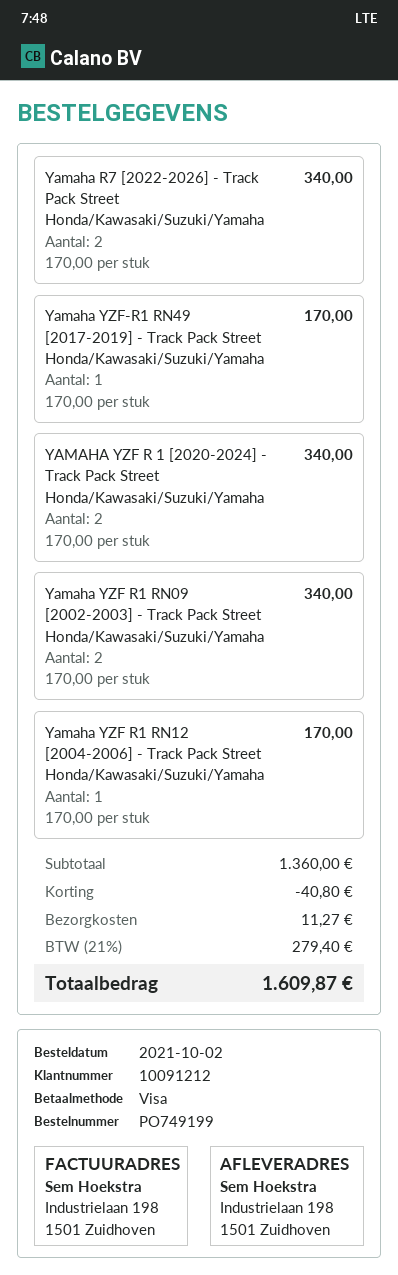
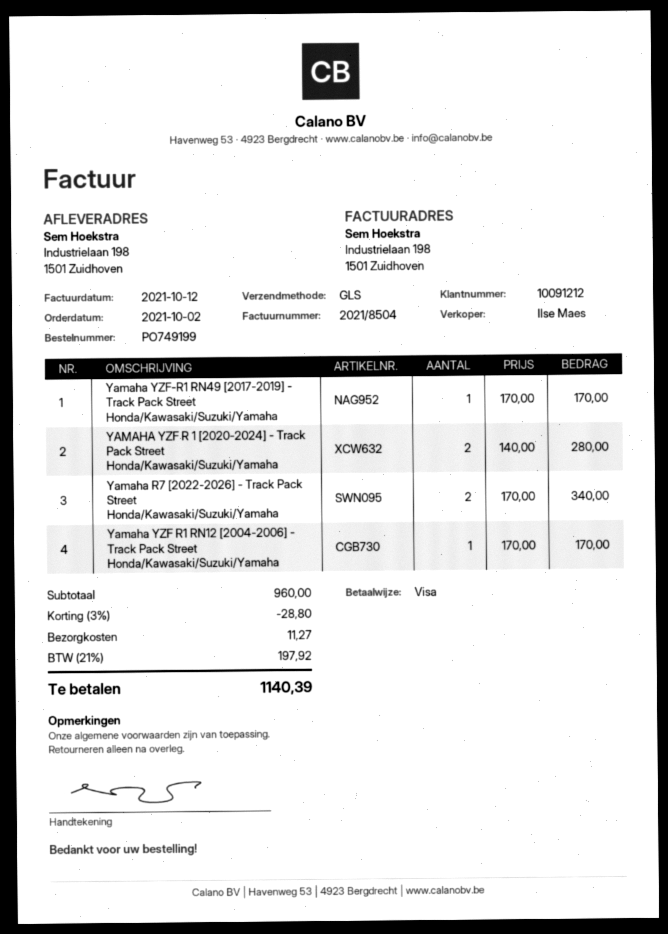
YAMAHA YZF R 1 [2020-2024] - Track Pack Street Honda/Kawasaki/Suzuki/Yamaha: 2 x 170.00 = 340.00 -> 2 x 140.00 = 280.00
Yamaha YZF R1 RN09 [2002-2003] - Track Pack Street Honda/Kawasaki/Suzuki/Yamaha: 2 x 170.00 = 340.00 -> none
subtotal: 1360.00 -> 960.00
discount: 40.80 -> 28.80
tax: 21% = 279.40 -> 21% = 197.92
total: 1609.87 -> 1140.39

